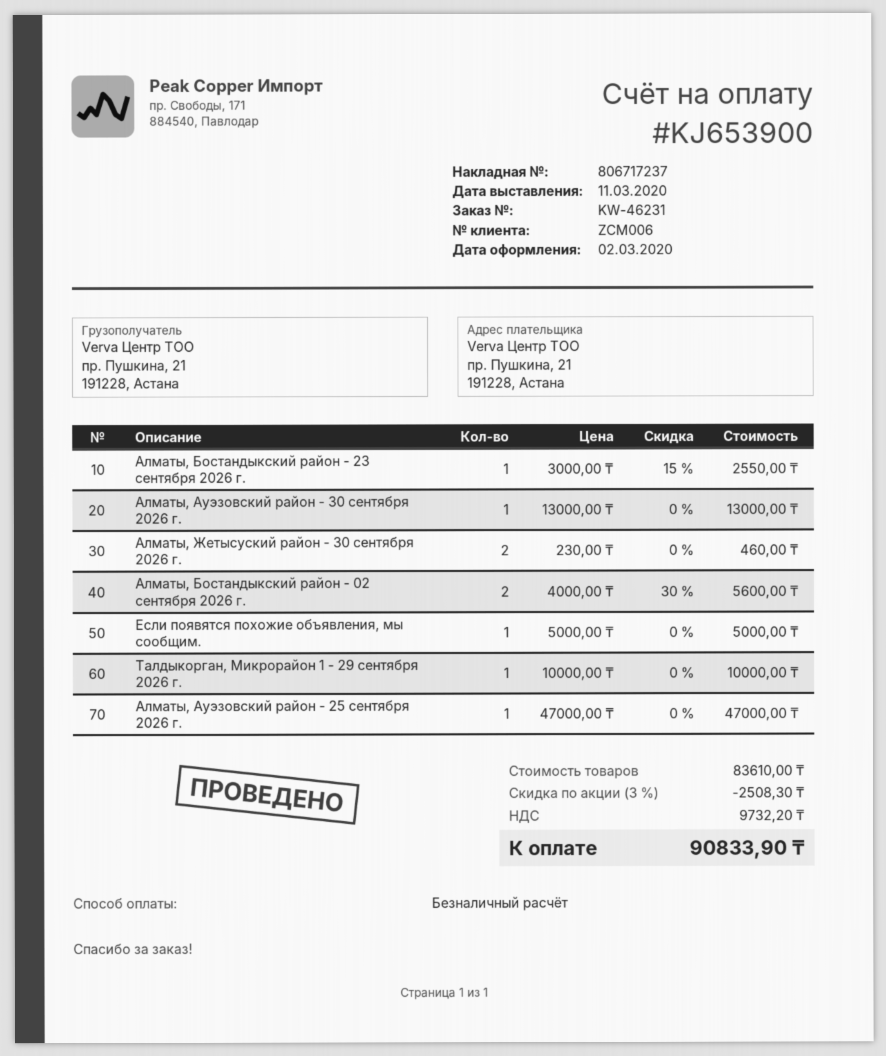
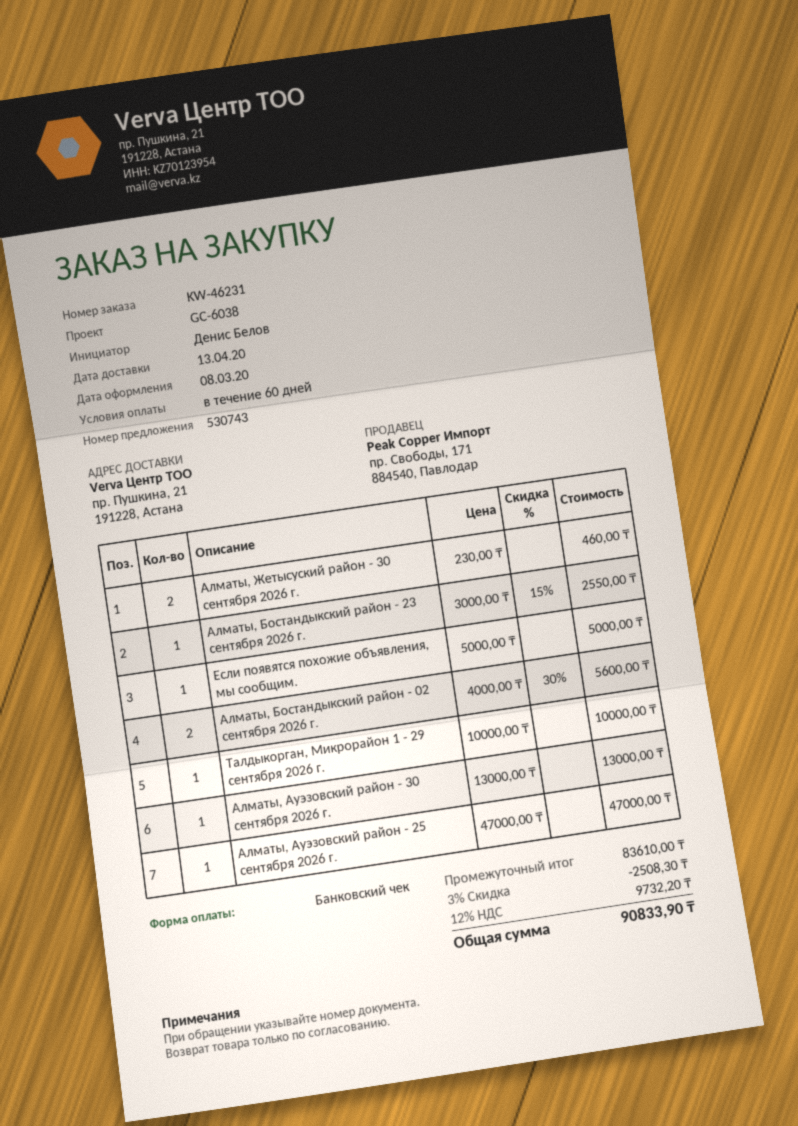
order date: 2020-03-02 -> 2020-03-08
payment method: bank transfer -> cheque

